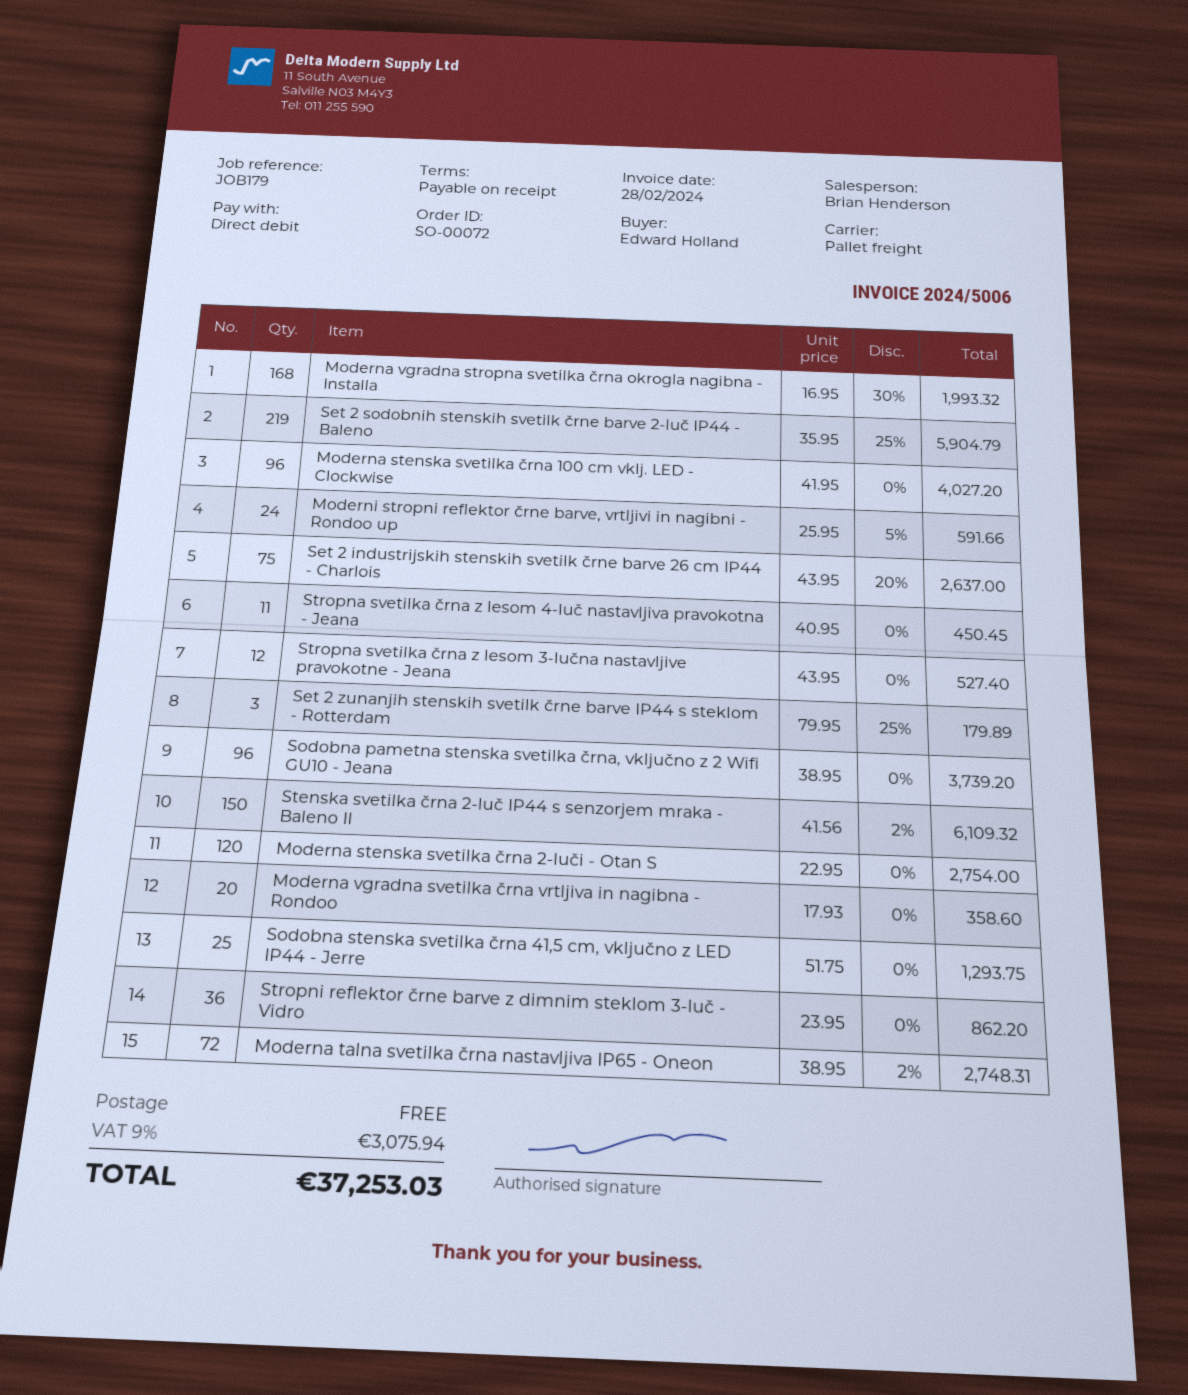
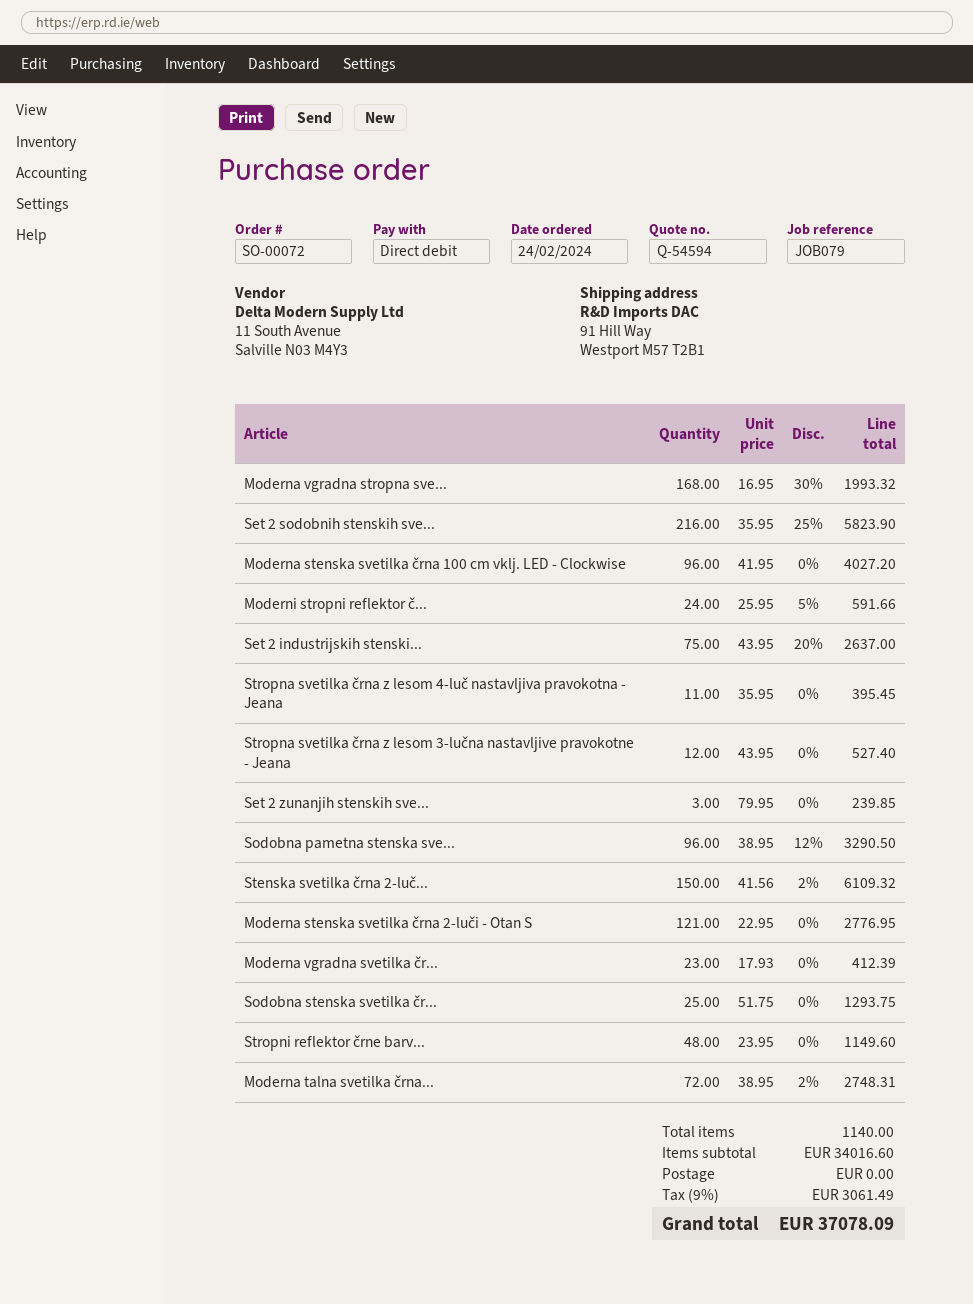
reference: JOB179 -> JOB079
Set 2 sodobnih stenskih svetilk črne barve 2-luč IP44 - Baleno: 219 x 35.95 - 25% = 5904.79 -> 216 x 35.95 - 25% = 5823.90
Stropna svetilka črna z lesom 4-luč nastavljiva pravokotna - Jeana: 11 x 40.95 = 450.45 -> 11 x 35.95 = 395.45
Set 2 zunanjih stenskih svetilk črne barve IP44 s steklom - Rotterdam: 3 x 79.95 - 25% = 179.89 -> 3 x 79.95 = 239.85
Sodobna pametna stenska svetilka črna, vključno z 2 Wifi GU10 - Jeana: 96 x 38.95 = 3739.20 -> 96 x 38.95 - 12% = 3290.50
Moderna stenska svetilka črna 2-luči - Otan S: 120 x 22.95 = 2754.00 -> 121 x 22.95 = 2776.95
Moderna vgradna svetilka črna vrtljiva in nagibna - Rondoo: 20 x 17.93 = 358.60 -> 23 x 17.93 = 412.39
Stropni reflektor črne barve z dimnim steklom 3-luč - Vidro: 36 x 23.95 = 862.20 -> 48 x 23.95 = 1149.60
tax: 9% = 3075.94 -> 9% = 3061.49
total: 37253.03 -> 37078.09

